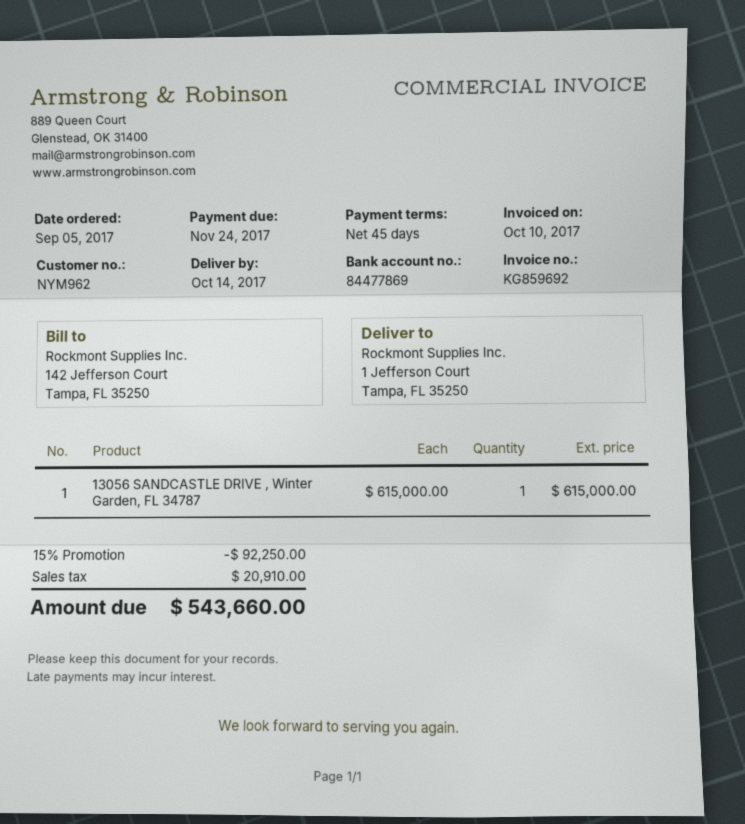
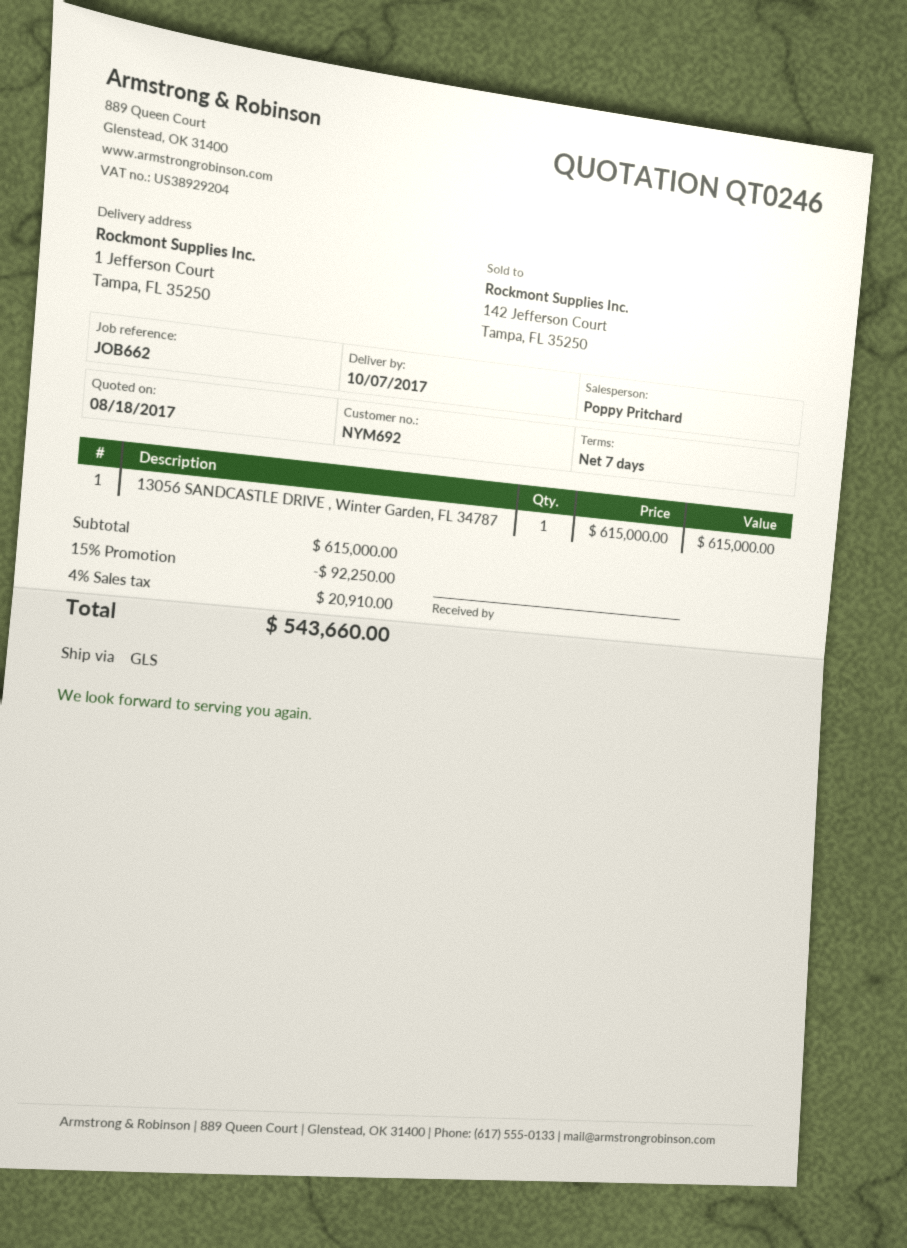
delivery date: 2017-10-14 -> 2017-10-07
payment terms: 45 days -> 7 days
customer number: NYM962 -> NYM692

